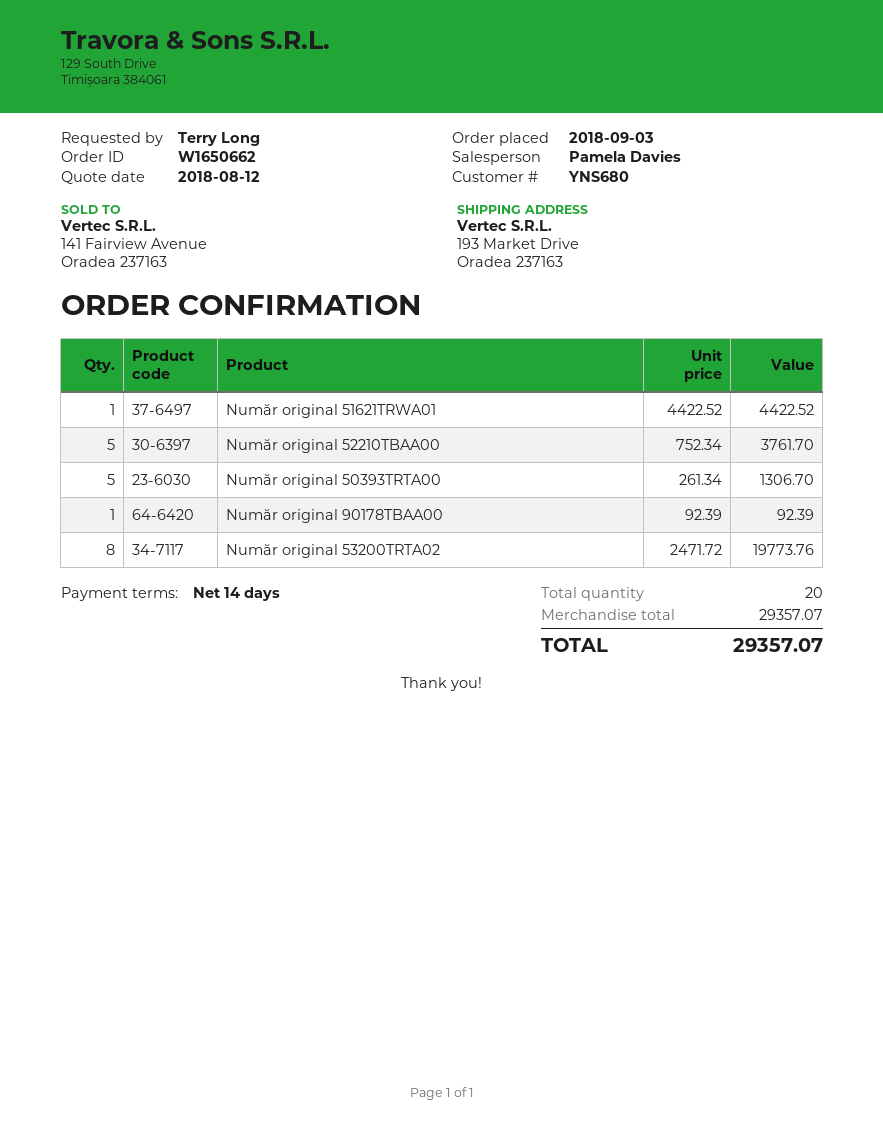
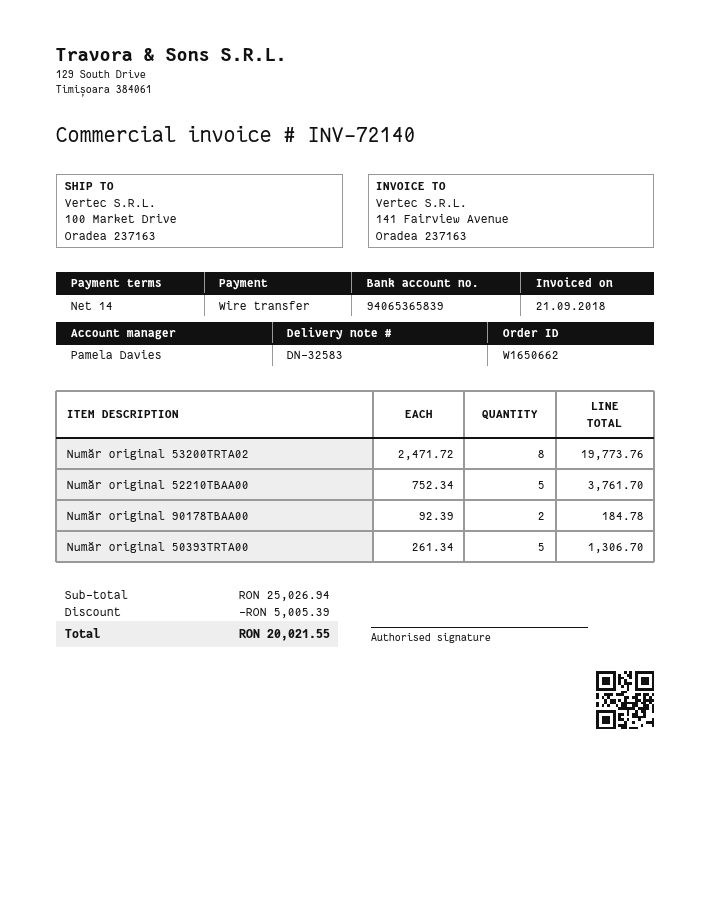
ship to: 193 Market Drive, Oradea 237163 -> 100 Market Drive, Oradea 237163
Număr original 51621TRWA01: 1 x 4422.52 = 4422.52 -> none
Număr original 90178TBAA00: 1 x 92.39 = 92.39 -> 2 x 92.39 = 184.78
subtotal: 29357.07 -> 25026.94
discount: none -> 5005.39
total: 29357.07 -> 20021.55

